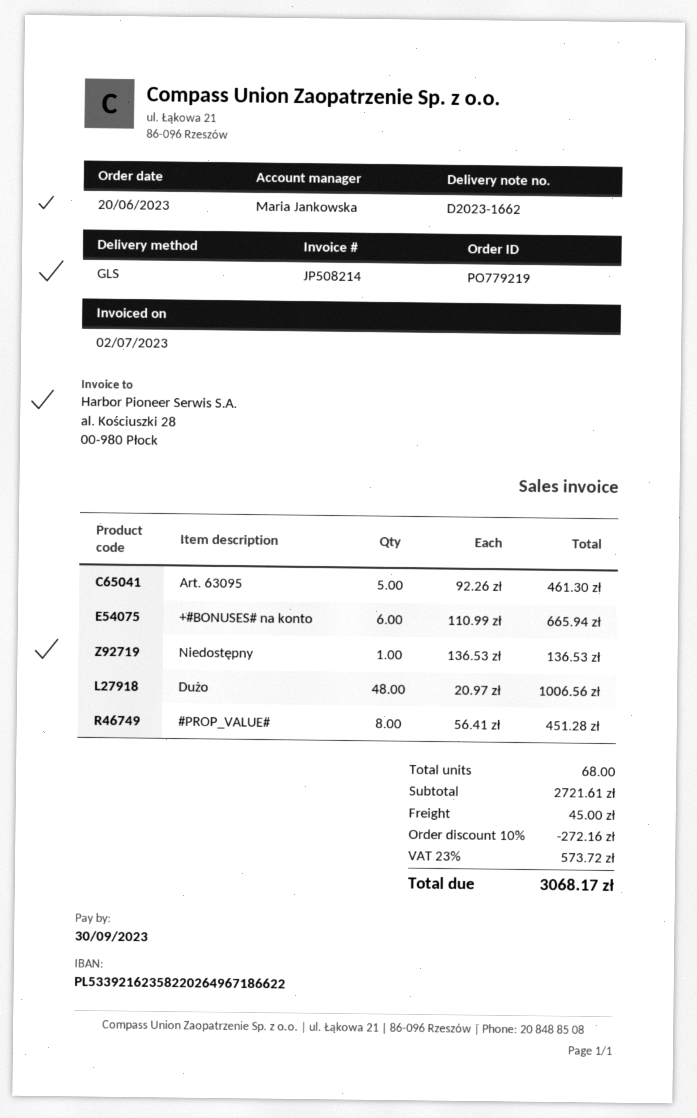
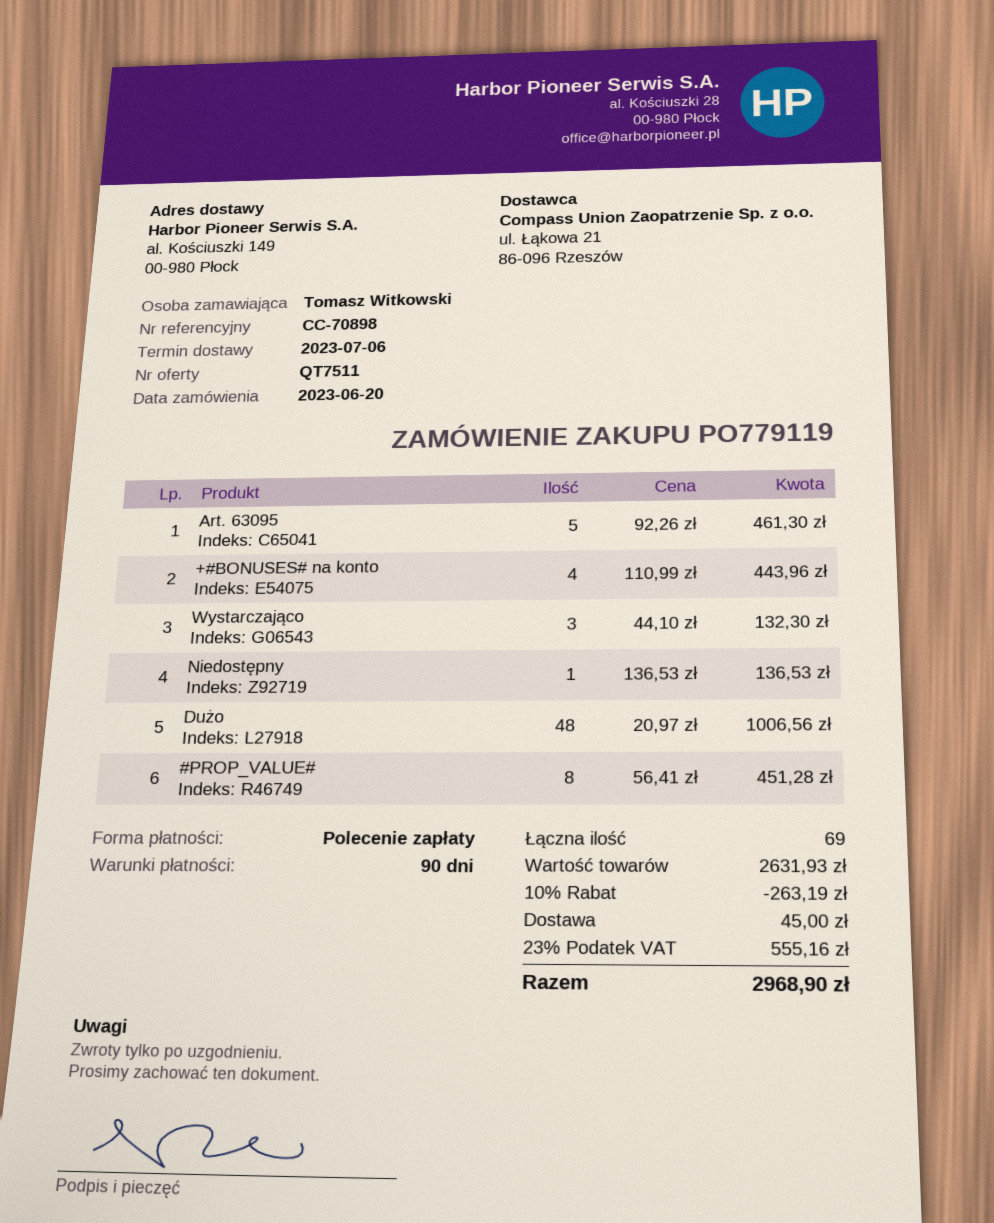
order number: PO779219 -> PO779119
+#BONUSES# na konto: 6 x 110.99 = 665.94 -> 4 x 110.99 = 443.96
Wystarczająco: none -> 3 x 44.10 = 132.30
total quantity: 68 -> 69
subtotal: 2721.61 -> 2631.93
discount: 10% = 272.16 -> 10% = 263.19
tax: 23% = 573.72 -> 23% = 555.16
total: 3068.17 -> 2968.90

